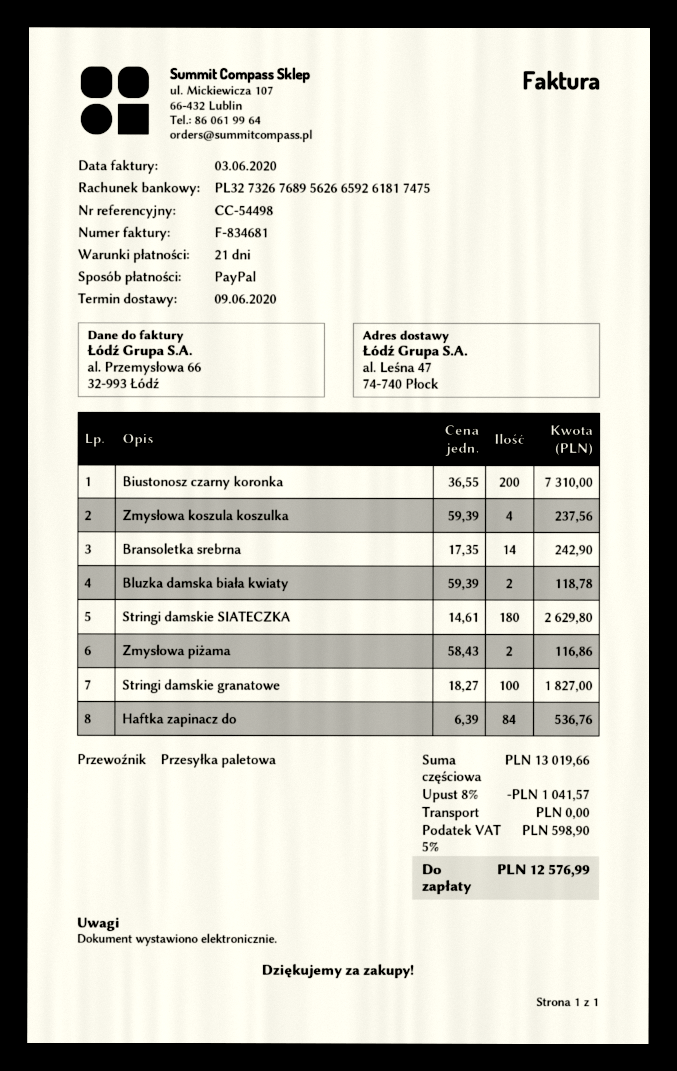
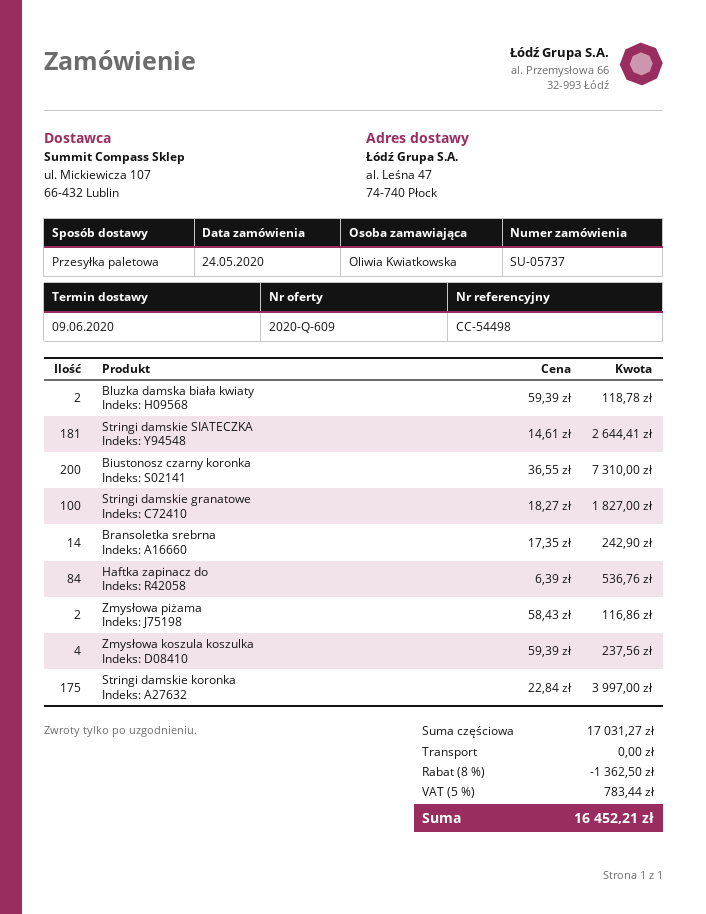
Stringi damskie SIATECZKA: 180 x 14.61 = 2629.80 -> 181 x 14.61 = 2644.41
Stringi damskie koronka: none -> 175 x 22.84 = 3997.00
subtotal: 13019.66 -> 17031.27
discount: 8% = 1041.57 -> 8% = 1362.50
tax: 5% = 598.90 -> 5% = 783.44
total: 12576.99 -> 16452.21

